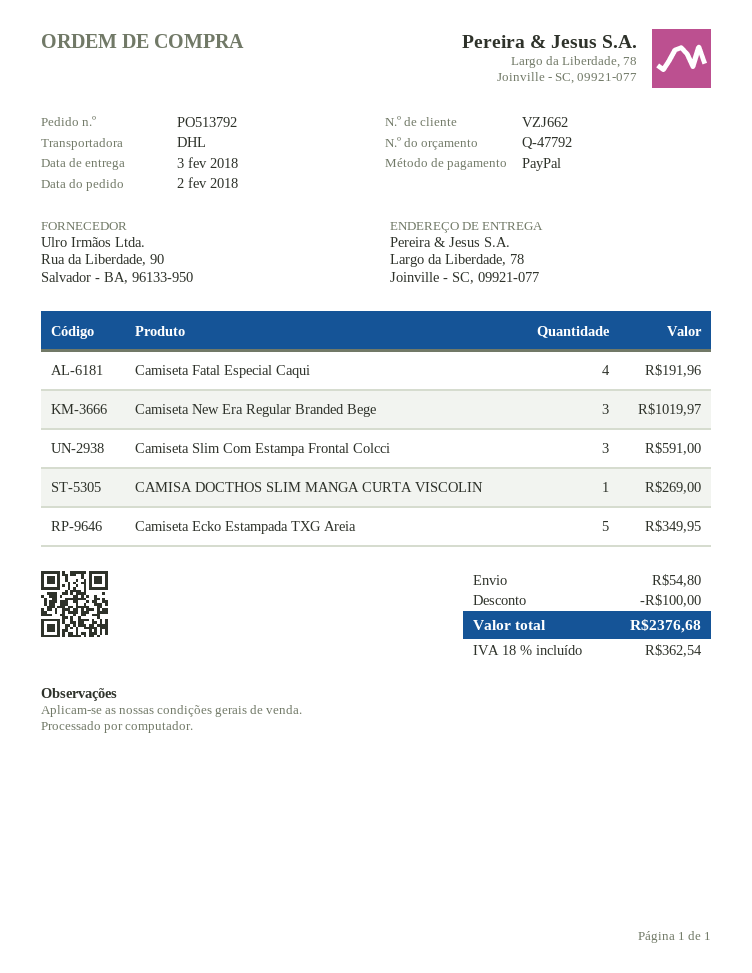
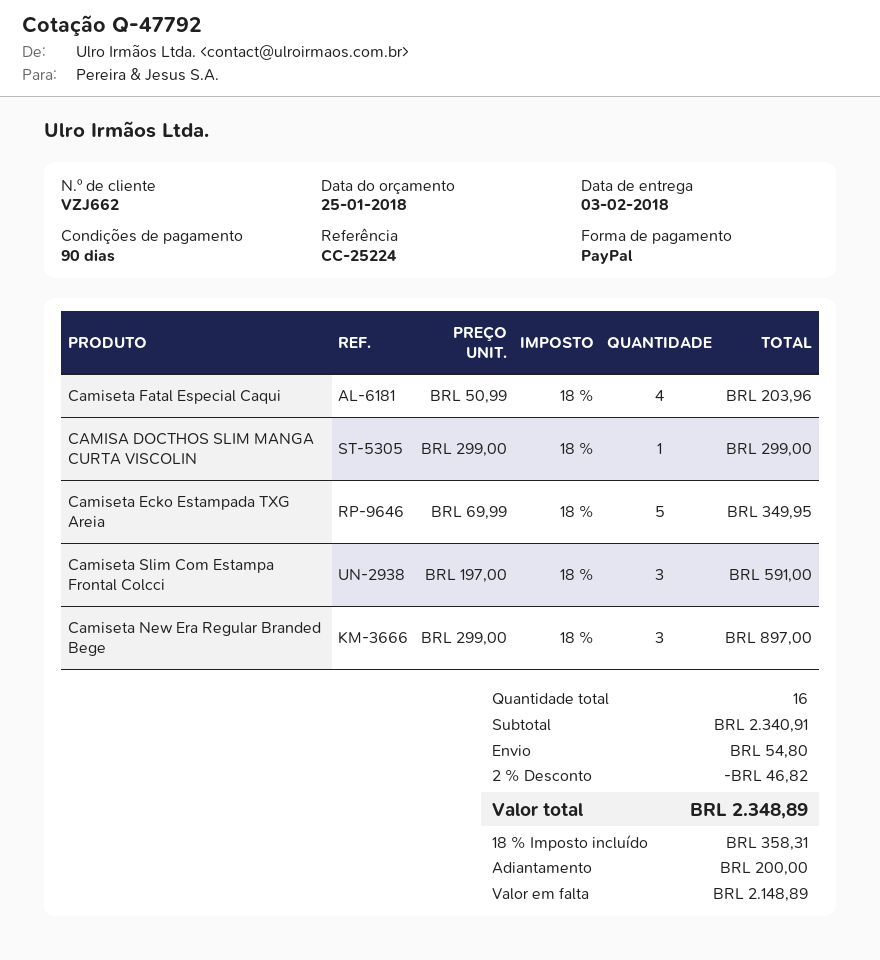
Camiseta Fatal Especial Caqui: 4 for 191.96 -> 4 for 203.96
Camiseta New Era Regular Branded Bege: 3 for 1019.97 -> 3 for 897.00
CAMISA DOCTHOS SLIM MANGA CURTA VISCOLIN: 1 for 269.00 -> 1 for 299.00
discount: 100.00 -> 46.82
tax: 18% = 362.54 -> 18% = 358.31
total: 2376.68 -> 2348.89

